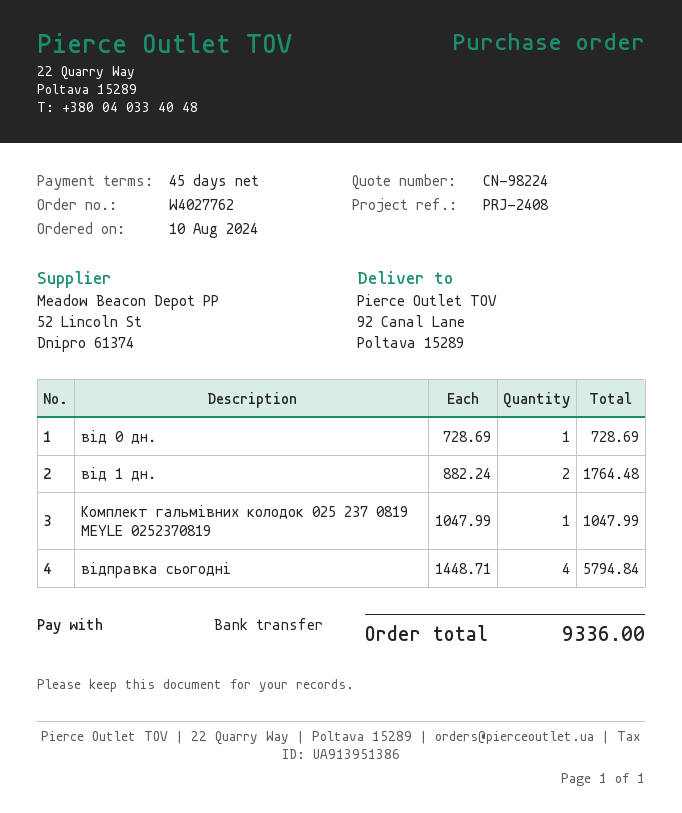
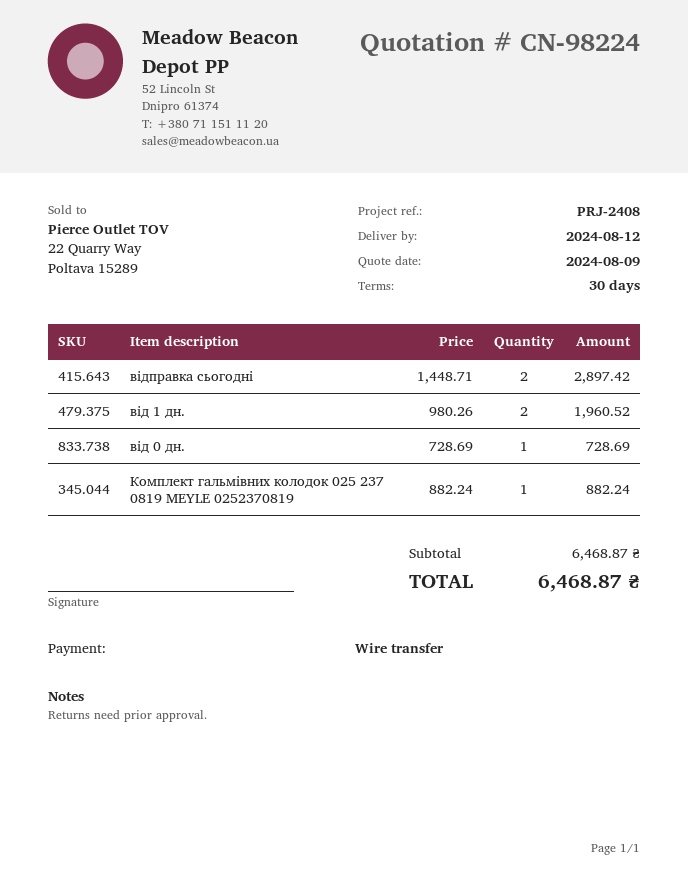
payment terms: 45 days -> 30 days
від 1 дн.: 2 x 882.24 = 1764.48 -> 2 x 980.26 = 1960.52
Комплект гальмівних колодок 025 237 0819 MEYLE 0252370819: 1 x 1047.99 = 1047.99 -> 1 x 882.24 = 882.24
відправка сьогодні: 4 x 1448.71 = 5794.84 -> 2 x 1448.71 = 2897.42
total: 9336.00 -> 6468.87

